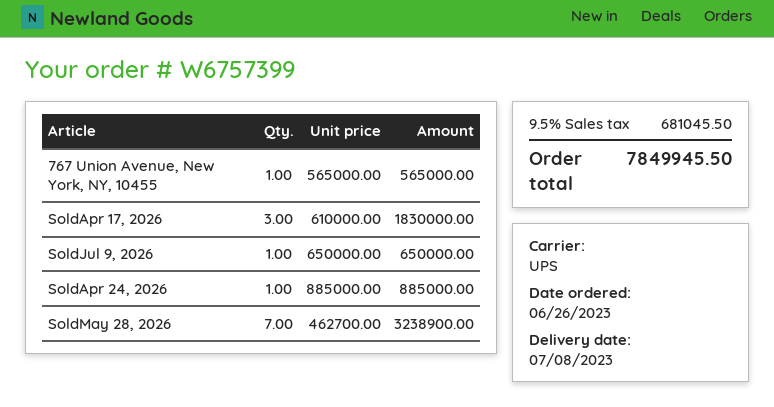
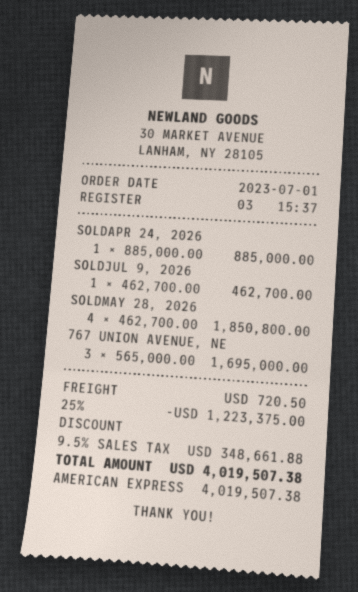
order date: 2023-06-26 -> 2023-07-01
767 Union Avenue, New York, NY, 10455: 1 x 565000.00 = 565000.00 -> 3 x 565000.00 = 1695000.00
SoldApr 17, 2026: 3 x 610000.00 = 1830000.00 -> none
SoldJul 9, 2026: 1 x 650000.00 = 650000.00 -> 1 x 462700.00 = 462700.00
SoldMay 28, 2026: 7 x 462700.00 = 3238900.00 -> 4 x 462700.00 = 1850800.00
discount: none -> 25% = 1223375.00
shipping: none -> 720.50
tax: 9.5% = 681045.50 -> 9.5% = 348661.88
total: 7849945.50 -> 4019507.38

